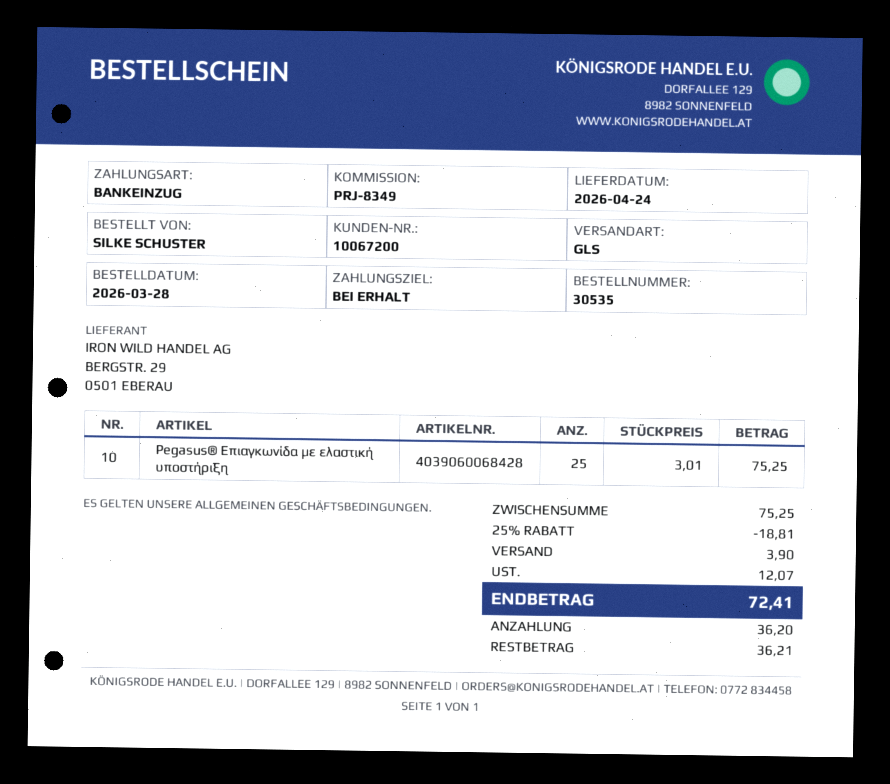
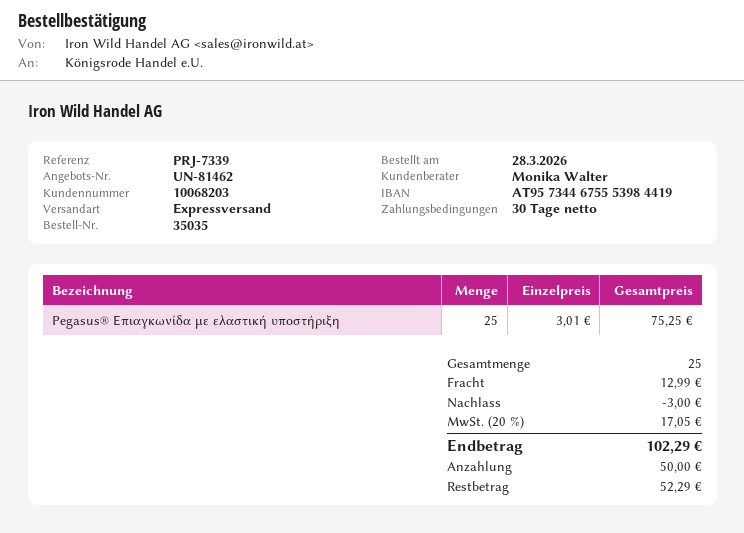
order number: 30535 -> 35035
payment terms: on receipt -> 30 days
customer number: 10067200 -> 10068203
reference: PRJ-8349 -> PRJ-7339
shipping method: GLS -> express
discount: 18.81 -> 3.00
shipping: 3.90 -> 12.99
tax: 12.07 -> 17.05
total: 72.41 -> 102.29
deposit: 36.20 -> 50.00
balance: 36.21 -> 52.29

